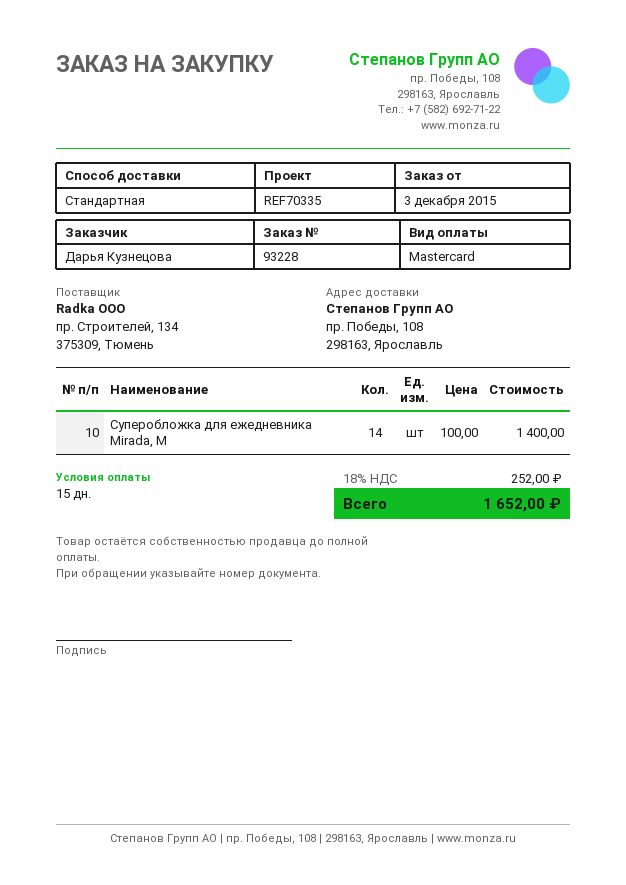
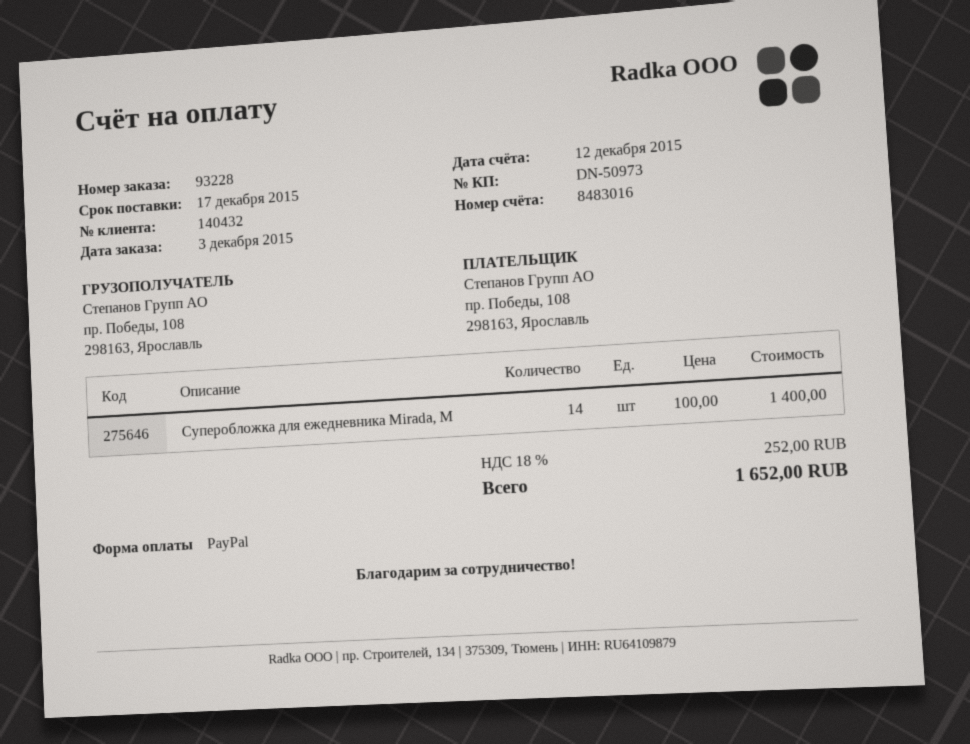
payment method: Mastercard -> PayPal

